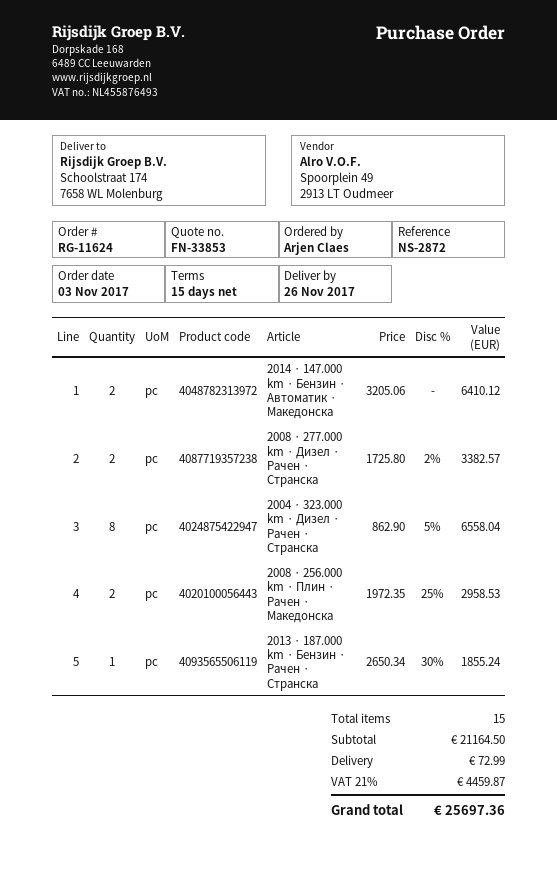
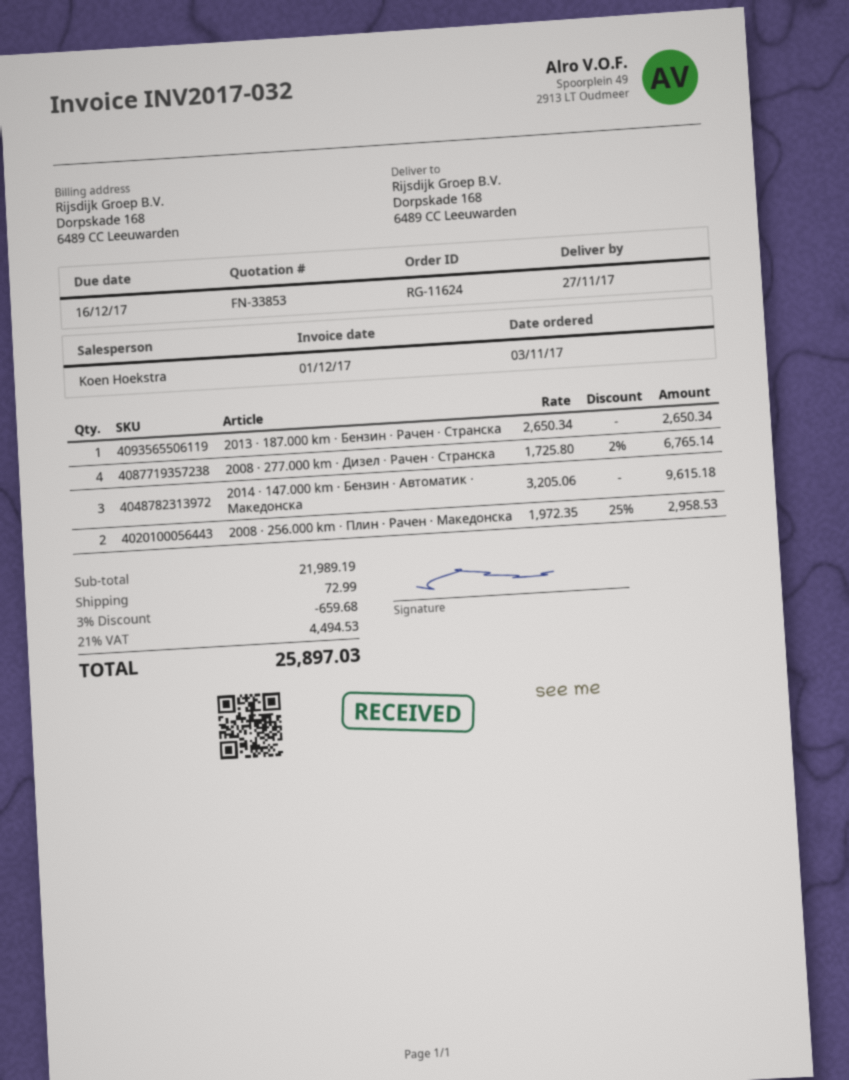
delivery date: 2017-11-26 -> 2017-11-27
ship to: Schoolstraat 174, 7658 WL Molenburg -> Dorpskade 168, 6489 CC Leeuwarden
2014 · 147.000 km · Бензин · Автоматик · Македонска: 2 x 3205.06 = 6410.12 -> 3 x 3205.06 = 9615.18
2008 · 277.000 km · Дизел · Рачен · Странска: 2 x 1725.80 - 2% = 3382.57 -> 4 x 1725.80 - 2% = 6765.14
2004 · 323.000 km · Дизел · Рачен · Странска: 8 x 862.90 - 5% = 6558.04 -> none
2013 · 187.000 km · Бензин · Рачен · Странска: 1 x 2650.34 - 30% = 1855.24 -> 1 x 2650.34 = 2650.34
subtotal: 21164.50 -> 21989.19
discount: none -> 3% = 659.68
tax: 21% = 4459.87 -> 21% = 4494.53
total: 25697.36 -> 25897.03

